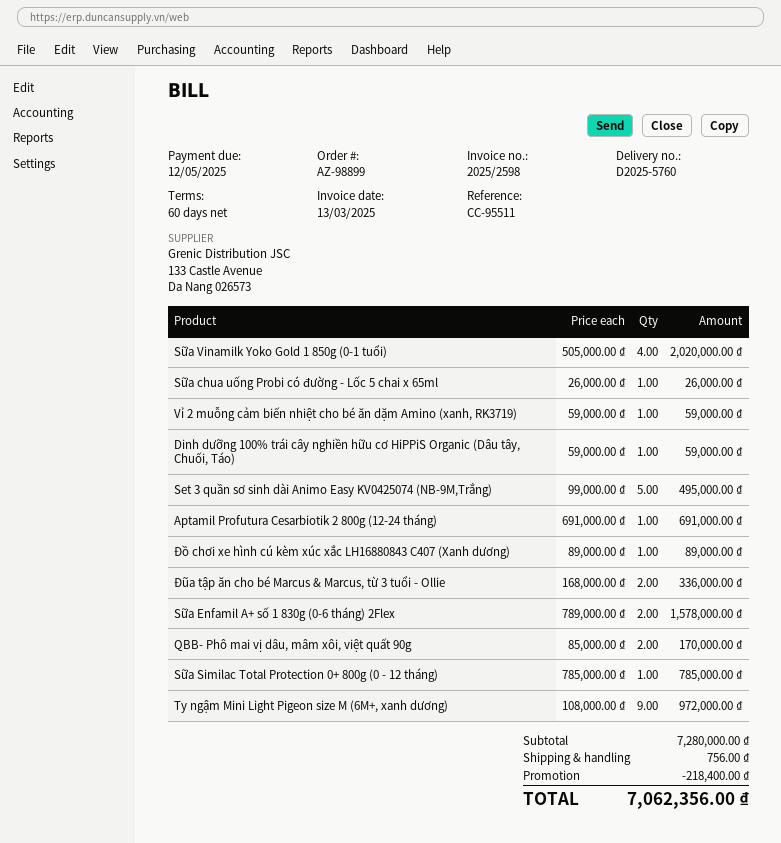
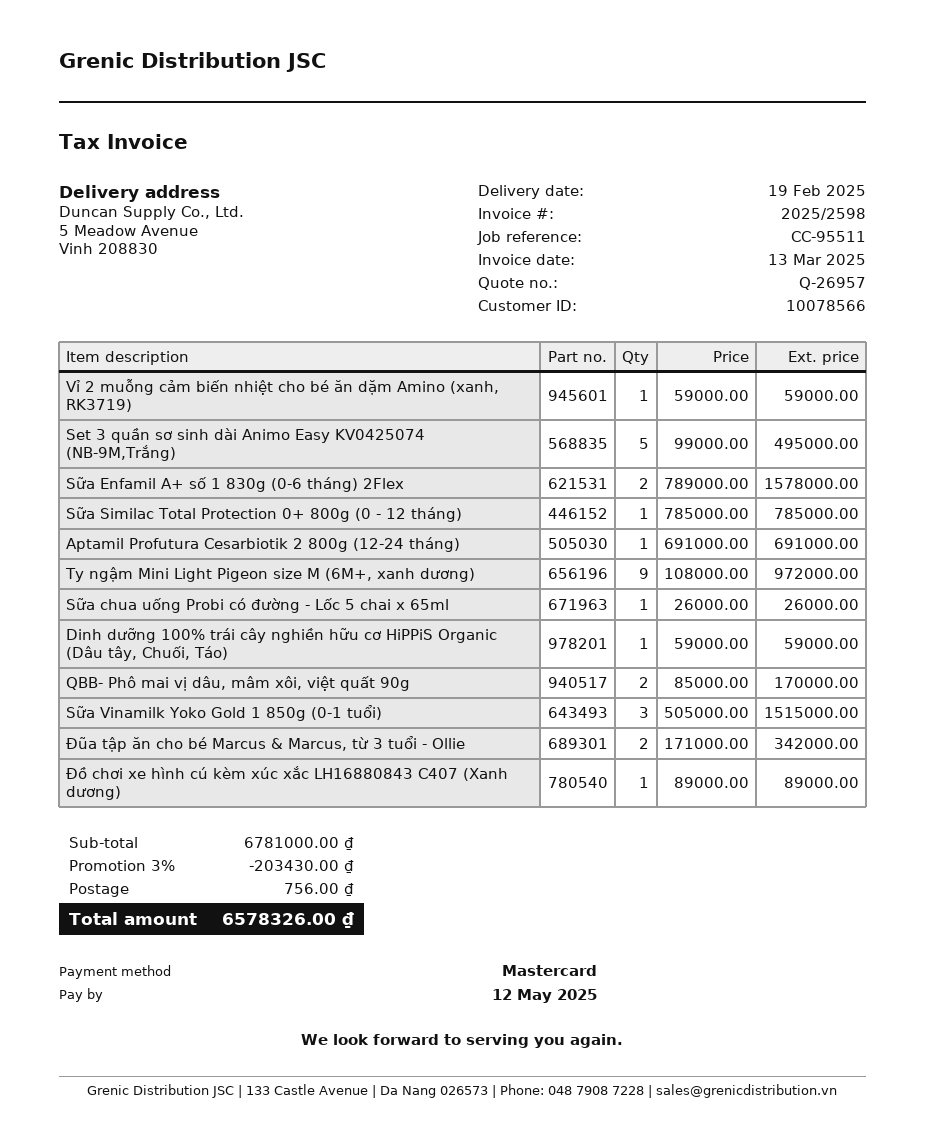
Sữa Vinamilk Yoko Gold 1 850g (0-1 tuổi): 4 x 505000.00 = 2020000.00 -> 3 x 505000.00 = 1515000.00
Đũa tập ăn cho bé Marcus & Marcus, từ 3 tuổi - Ollie: 2 x 168000.00 = 336000.00 -> 2 x 171000.00 = 342000.00
subtotal: 7280000.00 -> 6781000.00
discount: 218400.00 -> 203430.00
total: 7062356.00 -> 6578326.00

